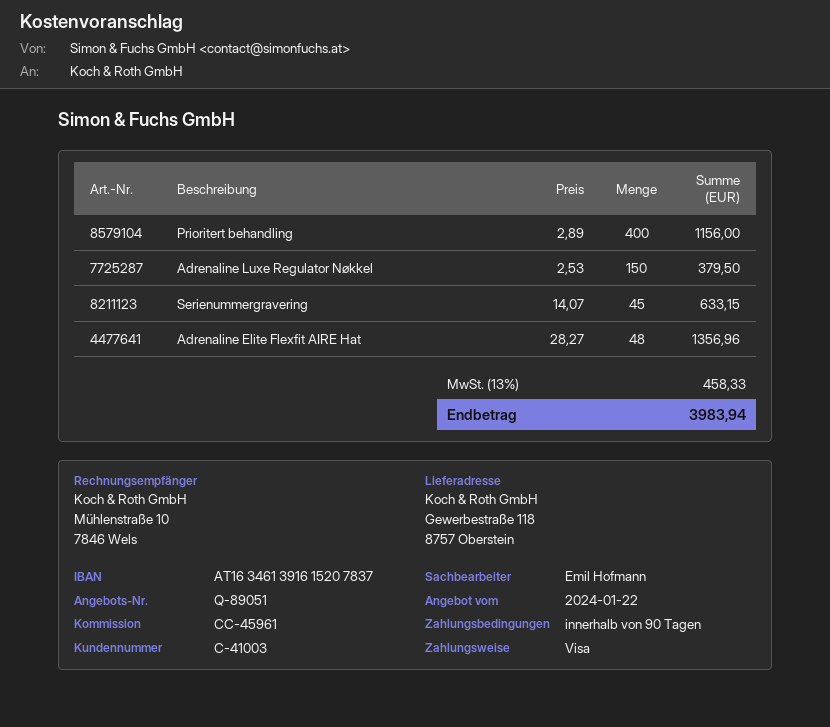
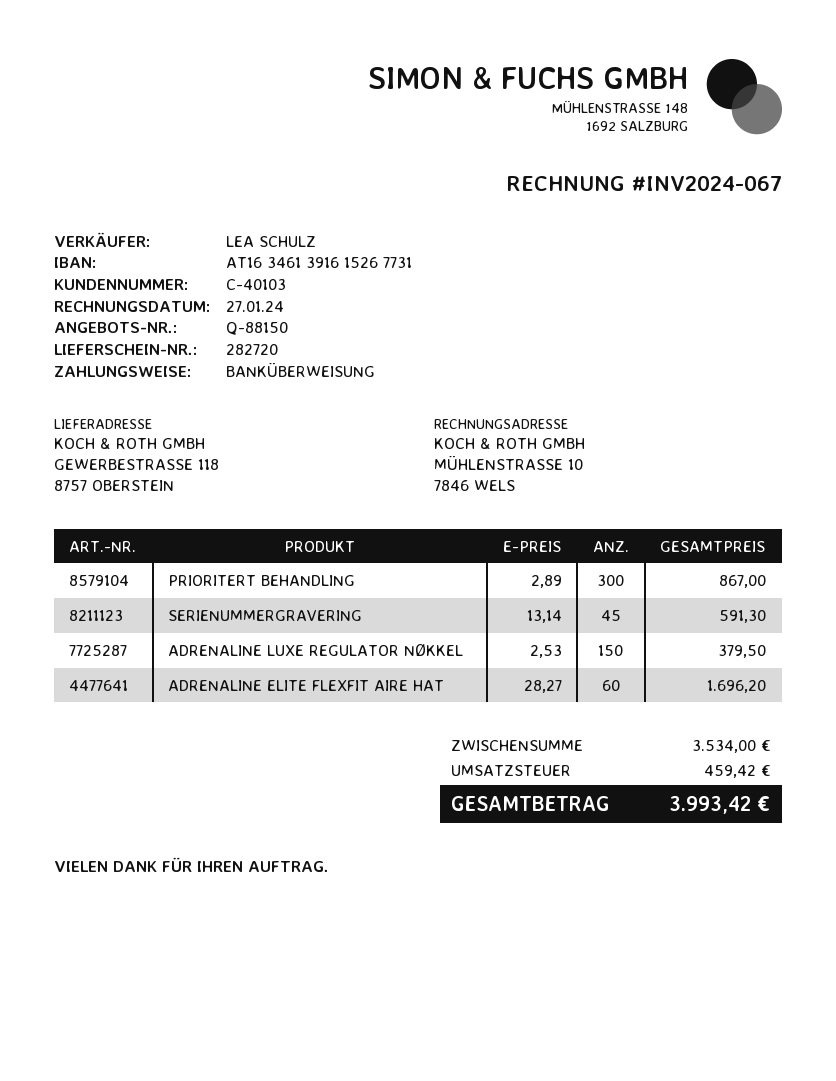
quote number: Q-89051 -> Q-88150
customer number: C-41003 -> C-40103
sales rep: Emil Hofmann -> LEA SCHULZ
payment method: Visa -> bank transfer
bank account: AT163461391615207837 -> AT163461391615267731
Prioritert behandling: 400 x 2.89 = 1156.00 -> 300 x 2.89 = 867.00
Serienummergravering: 45 x 14.07 = 633.15 -> 45 x 13.14 = 591.30
Adrenaline Elite Flexfit AIRE Hat: 48 x 28.27 = 1356.96 -> 60 x 28.27 = 1696.20
tax: 458.33 -> 459.42
total: 3983.94 -> 3993.42

